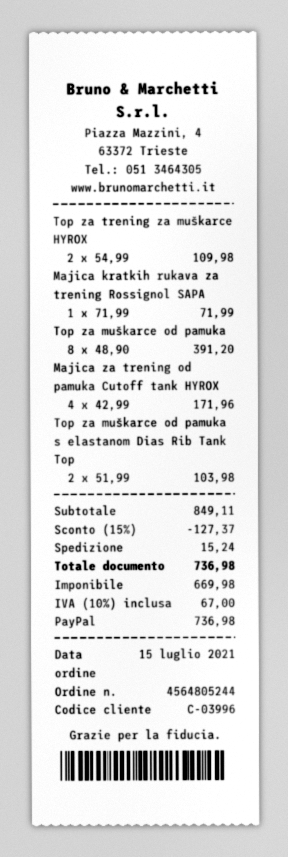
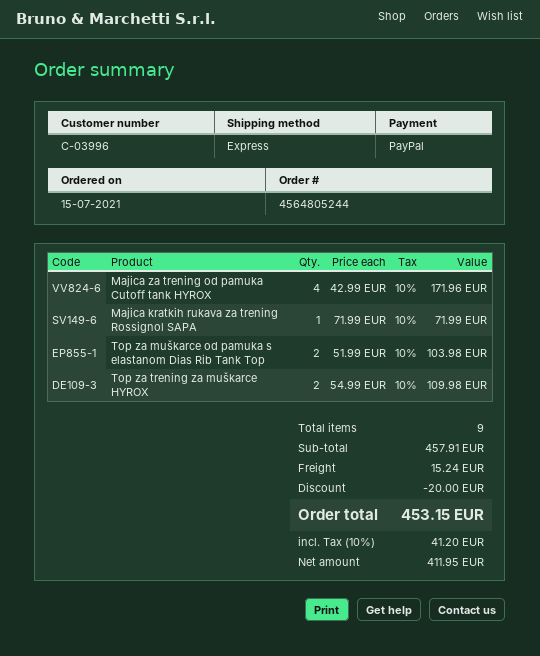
Top za muškarce od pamuka: 8 x 48.90 = 391.20 -> none
subtotal: 849.11 -> 457.91
discount: 127.37 -> 20.00
net: 669.98 -> 411.95
tax: 10% = 67.00 -> 10% = 41.20
total: 736.98 -> 453.15

